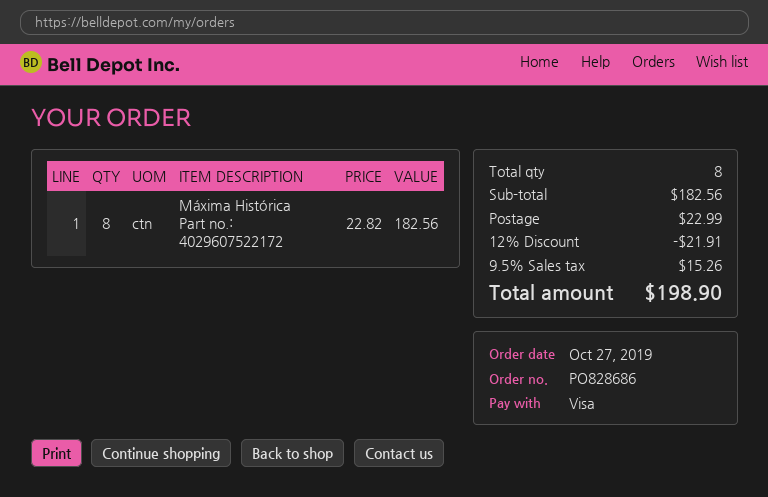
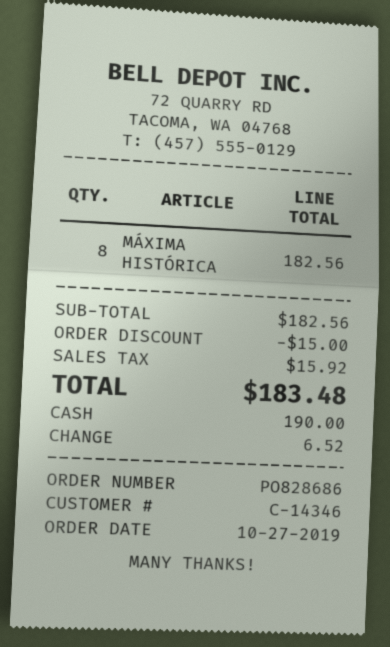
payment method: Visa -> cash
discount: 21.91 -> 15.00
shipping: 22.99 -> none
tax: 15.26 -> 15.92
total: 198.90 -> 183.48

